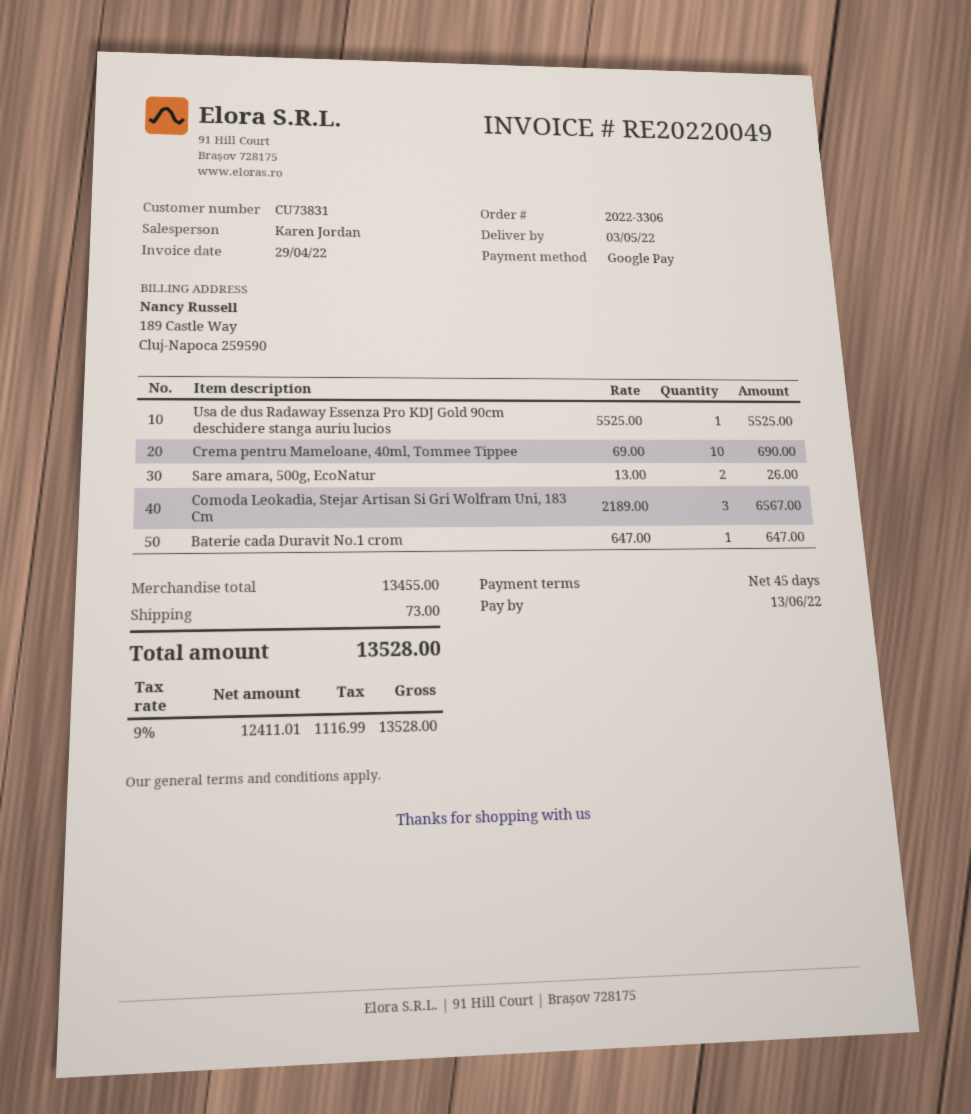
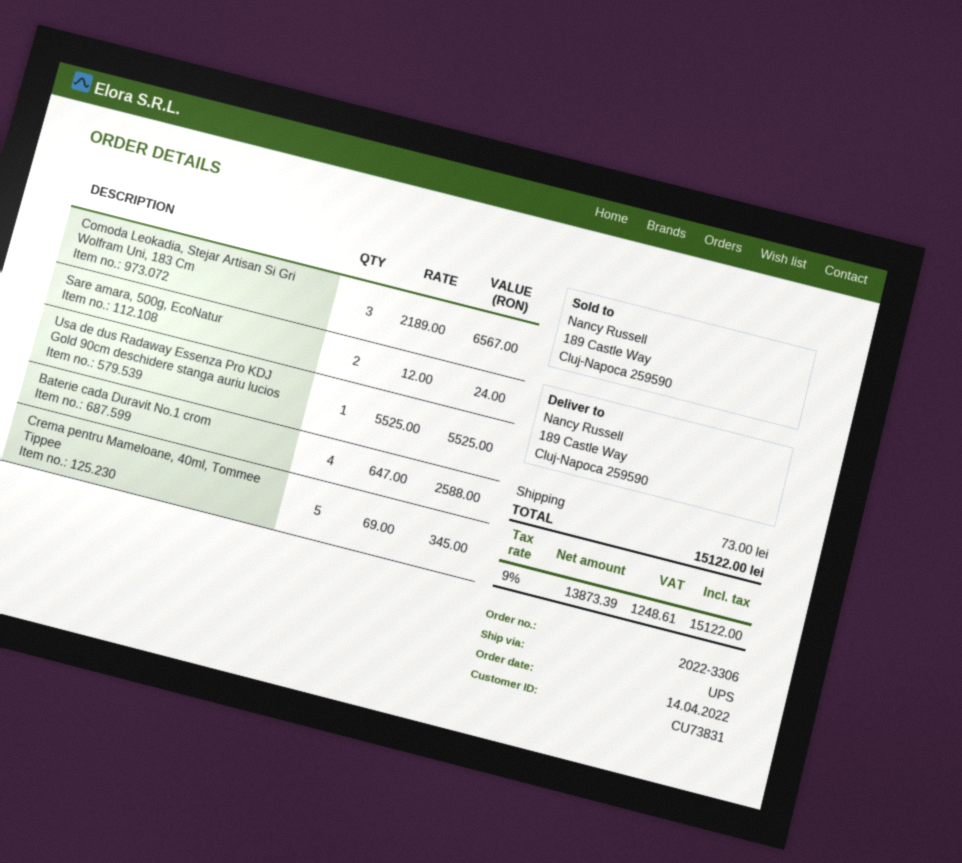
Crema pentru Mameloane, 40ml, Tommee Tippee: 10 x 69.00 = 690.00 -> 5 x 69.00 = 345.00
Sare amara, 500g, EcoNatur: 2 x 13.00 = 26.00 -> 2 x 12.00 = 24.00
Baterie cada Duravit No.1 crom: 1 x 647.00 = 647.00 -> 4 x 647.00 = 2588.00
net: 12411.01 -> 13873.39
tax: 9% = 1116.99 -> 9% = 1248.61
total: 13528.00 -> 15122.00

